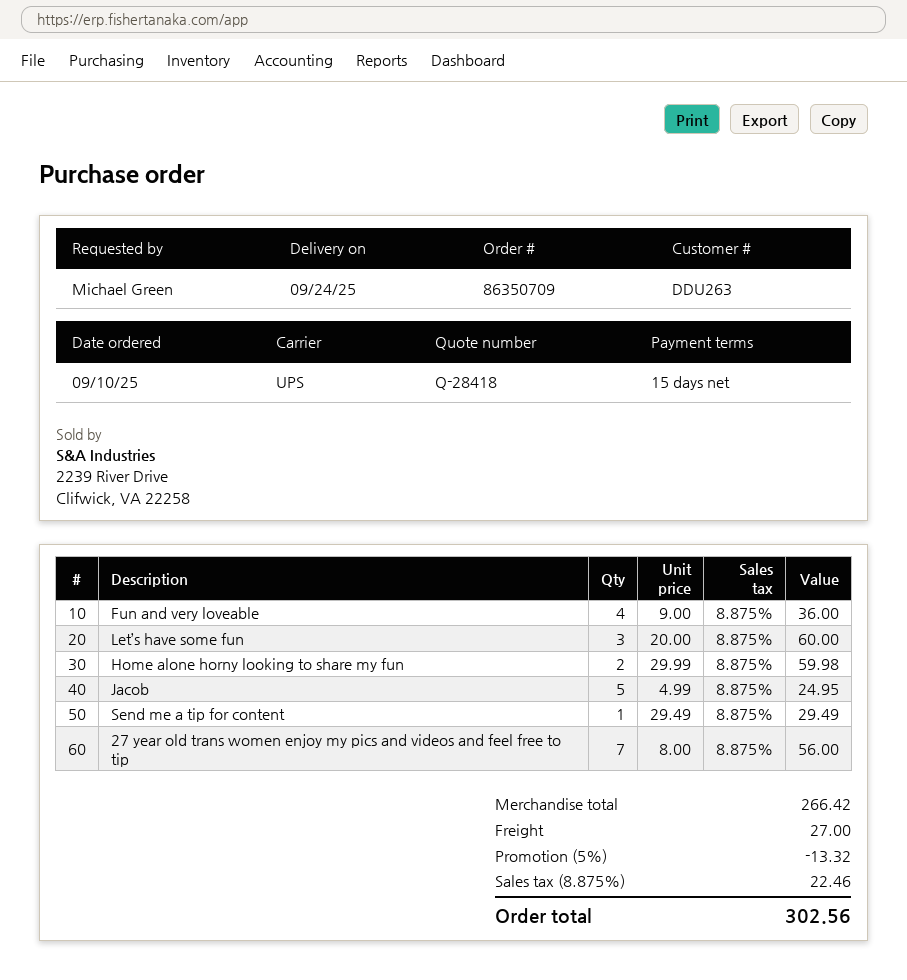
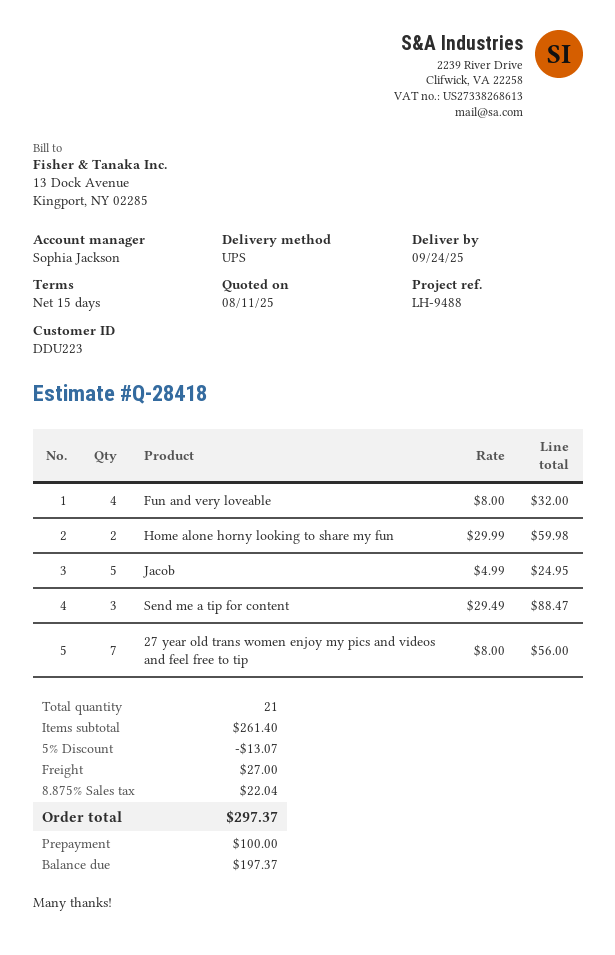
customer number: DDU263 -> DDU223
Fun and very loveable: 4 x 9.00 = 36.00 -> 4 x 8.00 = 32.00
Let’s have some fun: 3 x 20.00 = 60.00 -> none
Send me a tip for content: 1 x 29.49 = 29.49 -> 3 x 29.49 = 88.47
subtotal: 266.42 -> 261.40
discount: 5% = 13.32 -> 5% = 13.07
tax: 8.875% = 22.46 -> 8.875% = 22.04
total: 302.56 -> 297.37

